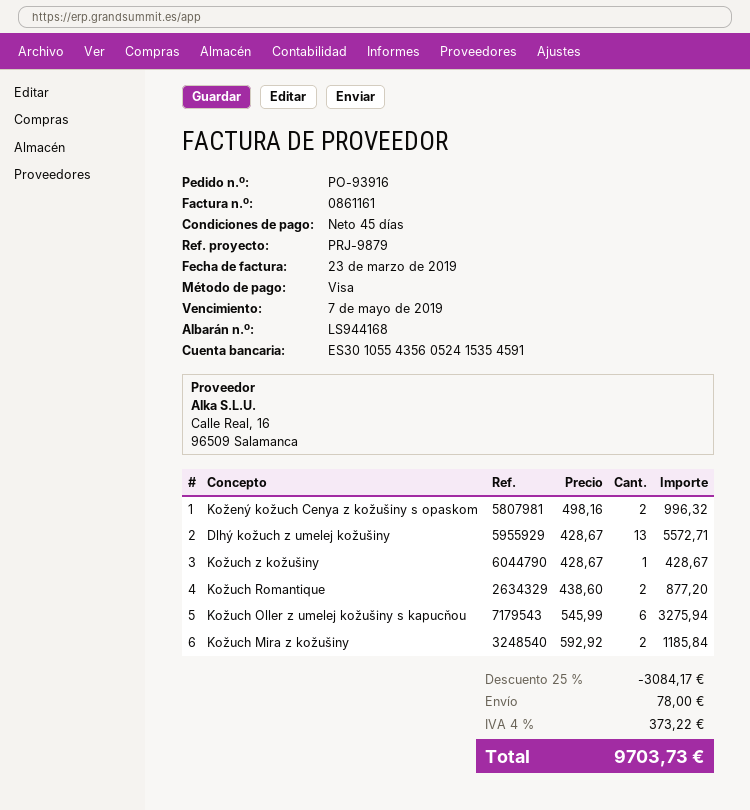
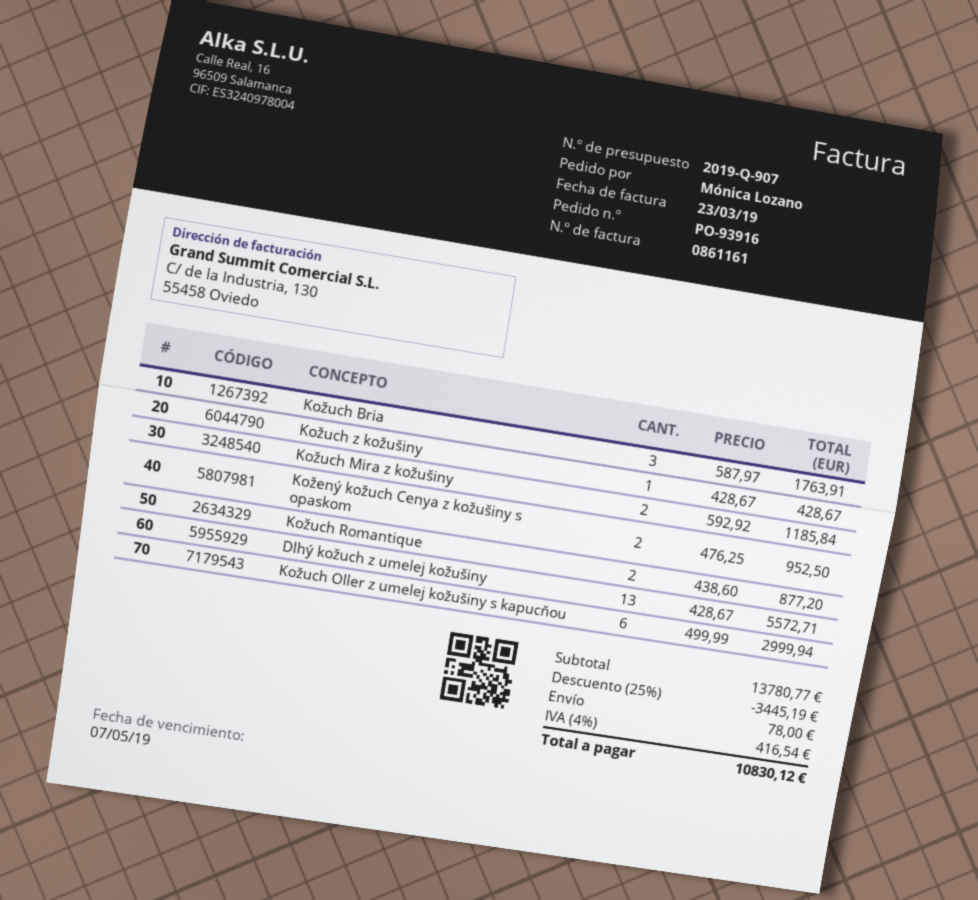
Kožený kožuch Cenya z kožušiny s opaskom: 2 x 498.16 = 996.32 -> 2 x 476.25 = 952.50
Kožuch Oller z umelej kožušiny s kapucňou: 6 x 545.99 = 3275.94 -> 6 x 499.99 = 2999.94
Kožuch Bria: none -> 3 x 587.97 = 1763.91
discount: 25% = 3084.17 -> 25% = 3445.19
tax: 4% = 373.22 -> 4% = 416.54
total: 9703.73 -> 10830.12

